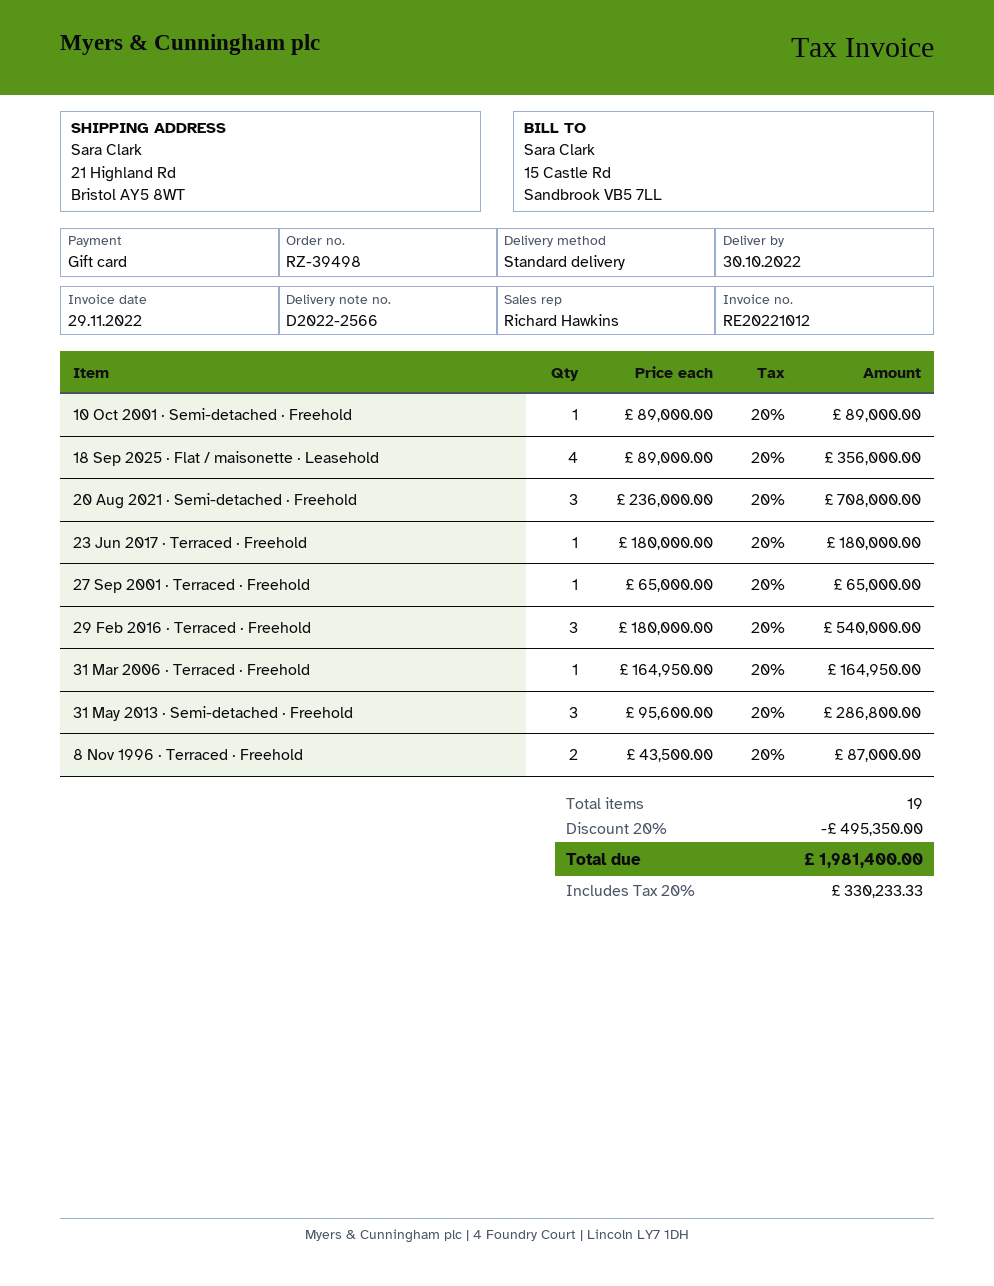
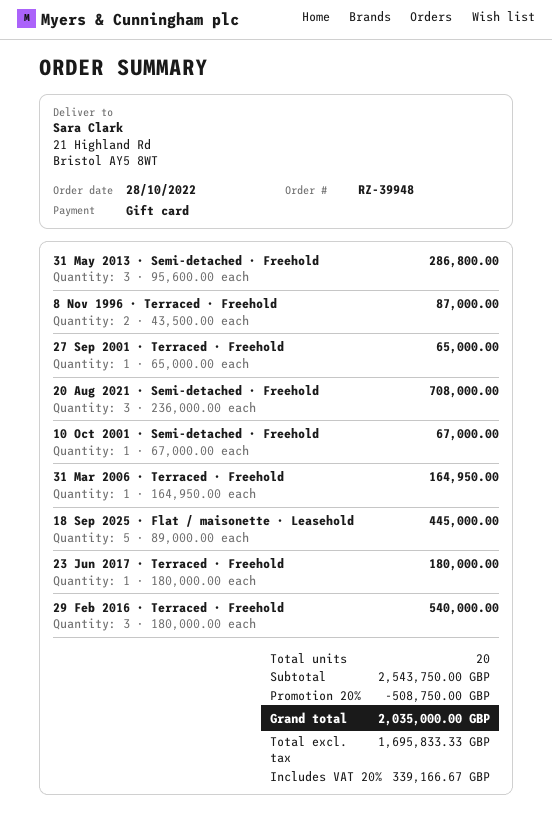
order number: RZ-39498 -> RZ-39948
10 Oct 2001 · Semi-detached · Freehold: 1 x 89000.00 = 89000.00 -> 1 x 67000.00 = 67000.00
18 Sep 2025 · Flat / maisonette · Leasehold: 4 x 89000.00 = 356000.00 -> 5 x 89000.00 = 445000.00
total quantity: 19 -> 20
discount: 20% = 495350.00 -> 20% = 508750.00
tax: 20% = 330233.33 -> 20% = 339166.67
total: 1981400.00 -> 2035000.00

